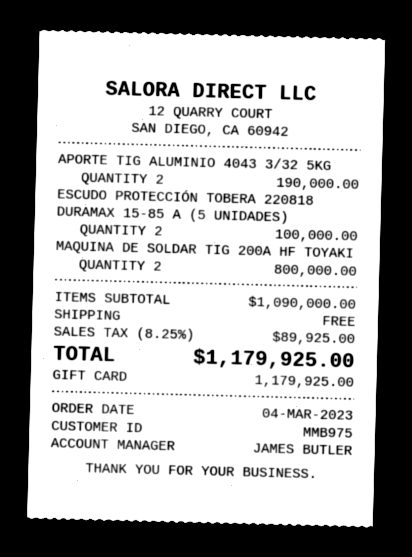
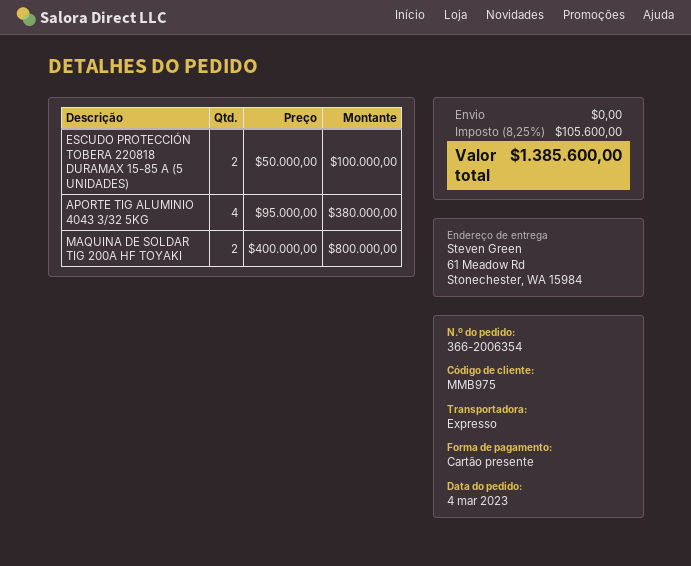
APORTE TIG ALUMINIO 4043 3/32 5KG: 2 for 190000.00 -> 4 for 380000.00
tax: 8.25% = 89925.00 -> 8.25% = 105600.00
total: 1179925.00 -> 1385600.00

